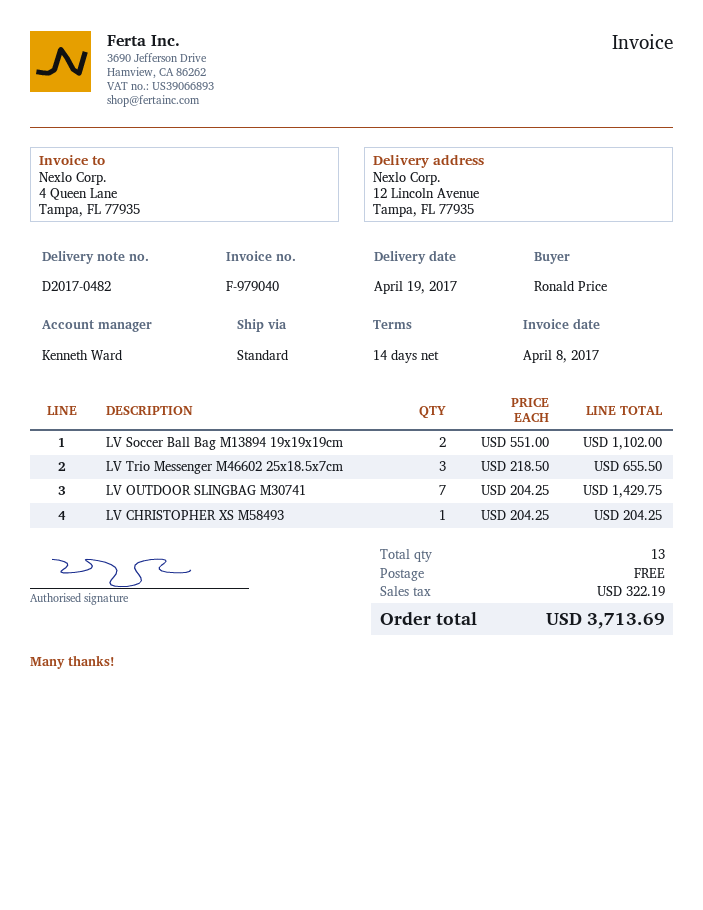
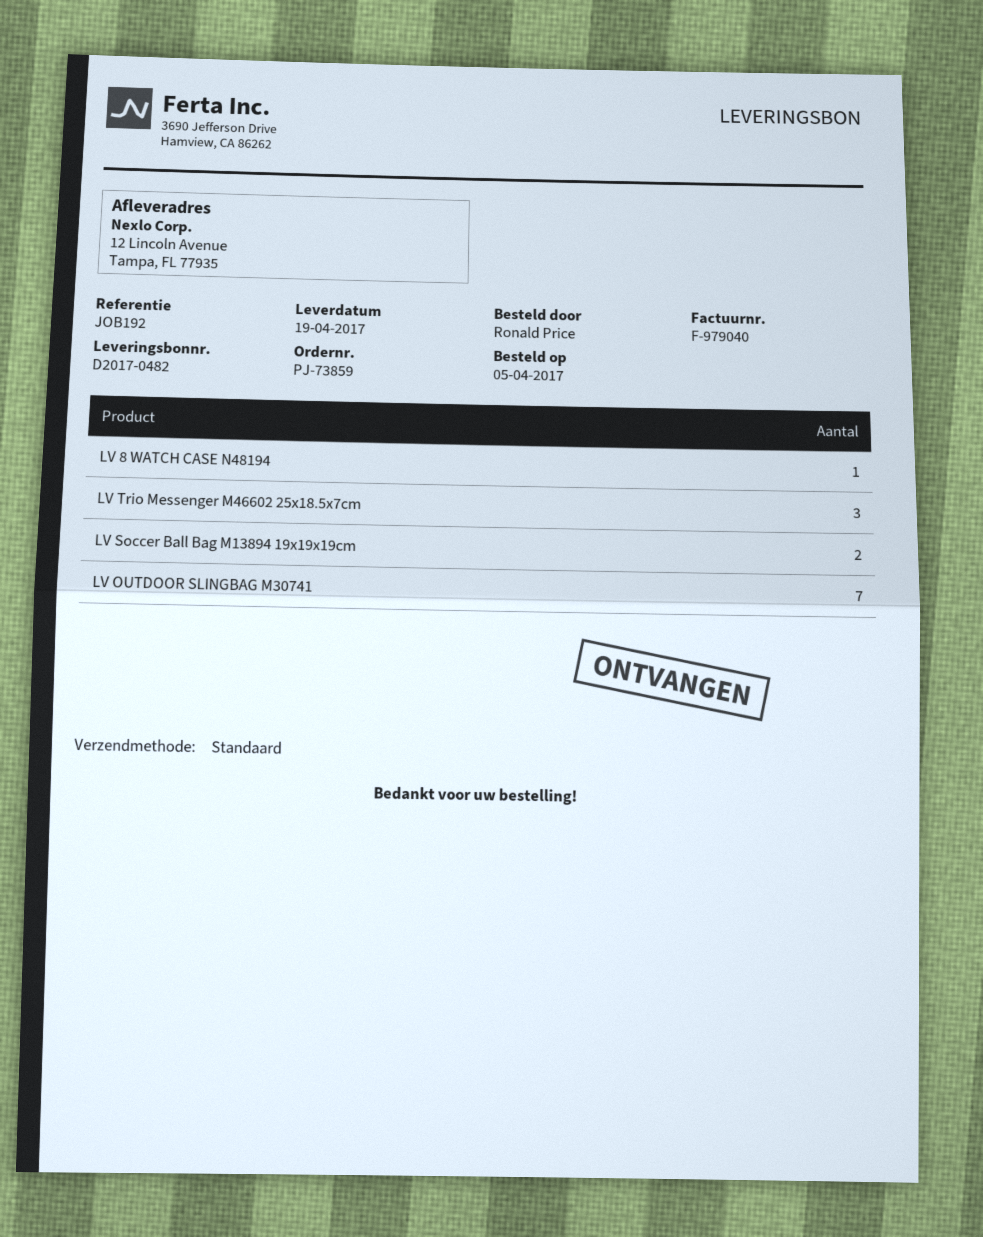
LV CHRISTOPHER XS M58493: 1 -> none
LV 8 WATCH CASE N48194: none -> 1

